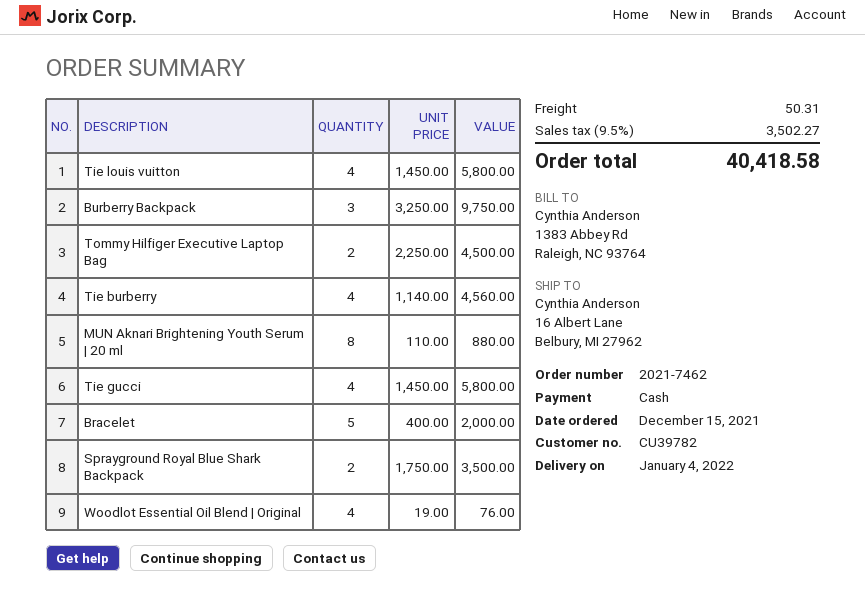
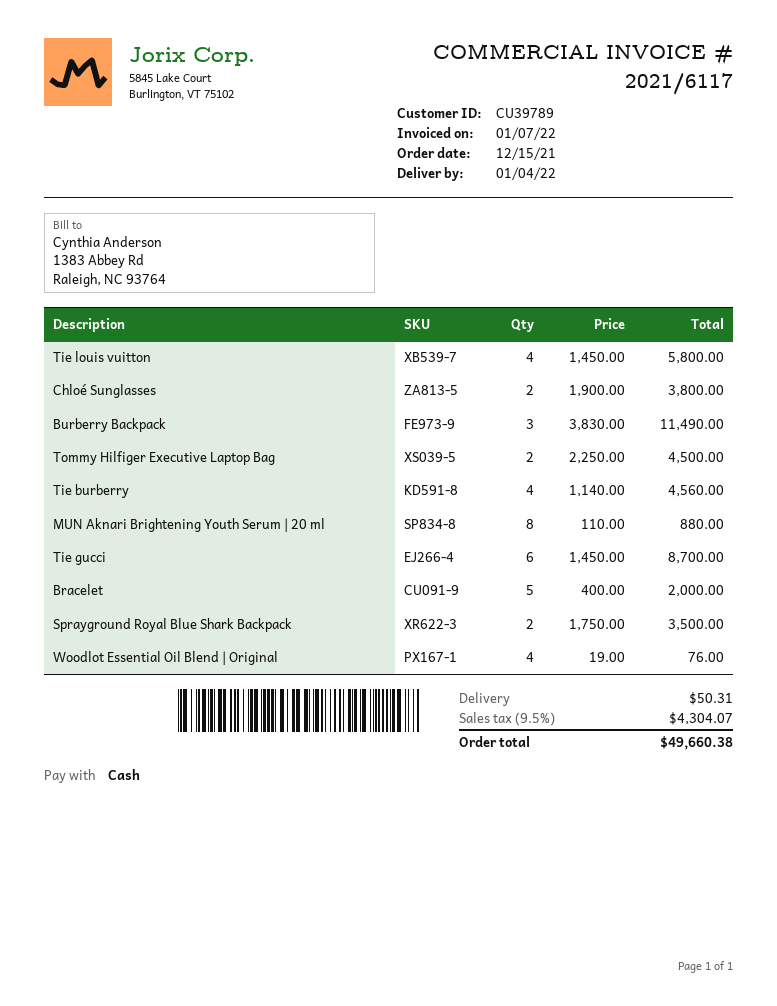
customer number: CU39782 -> CU39789
Burberry Backpack: 3 x 3250.00 = 9750.00 -> 3 x 3830.00 = 11490.00
Tie gucci: 4 x 1450.00 = 5800.00 -> 6 x 1450.00 = 8700.00
Chloé Sunglasses: none -> 2 x 1900.00 = 3800.00
tax: 9.5% = 3502.27 -> 9.5% = 4304.07
total: 40418.58 -> 49660.38

